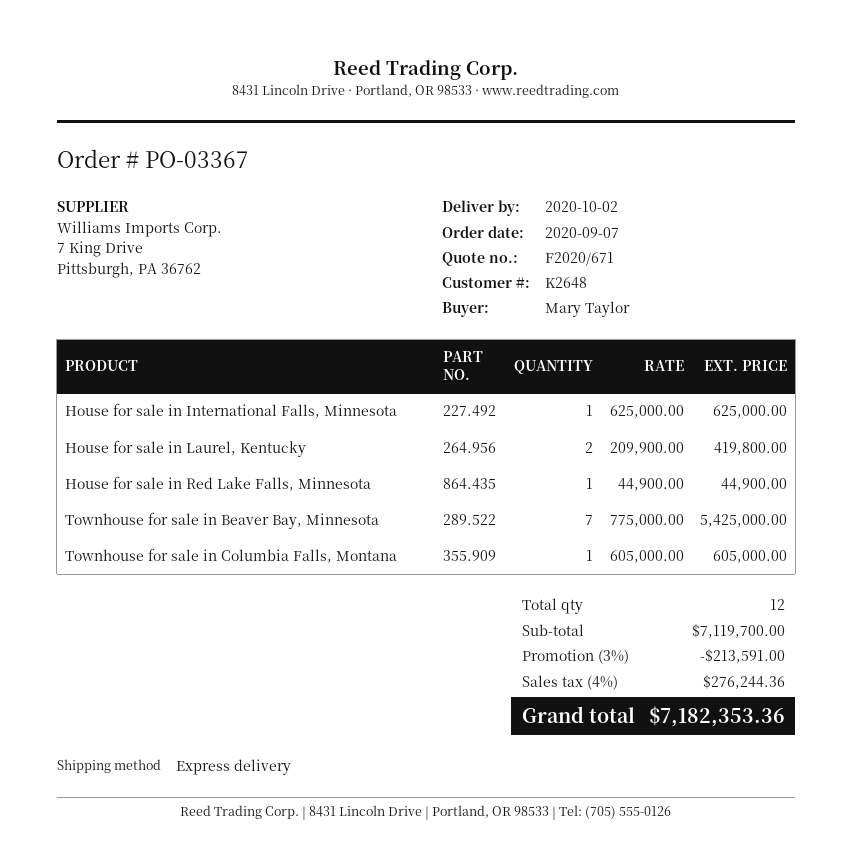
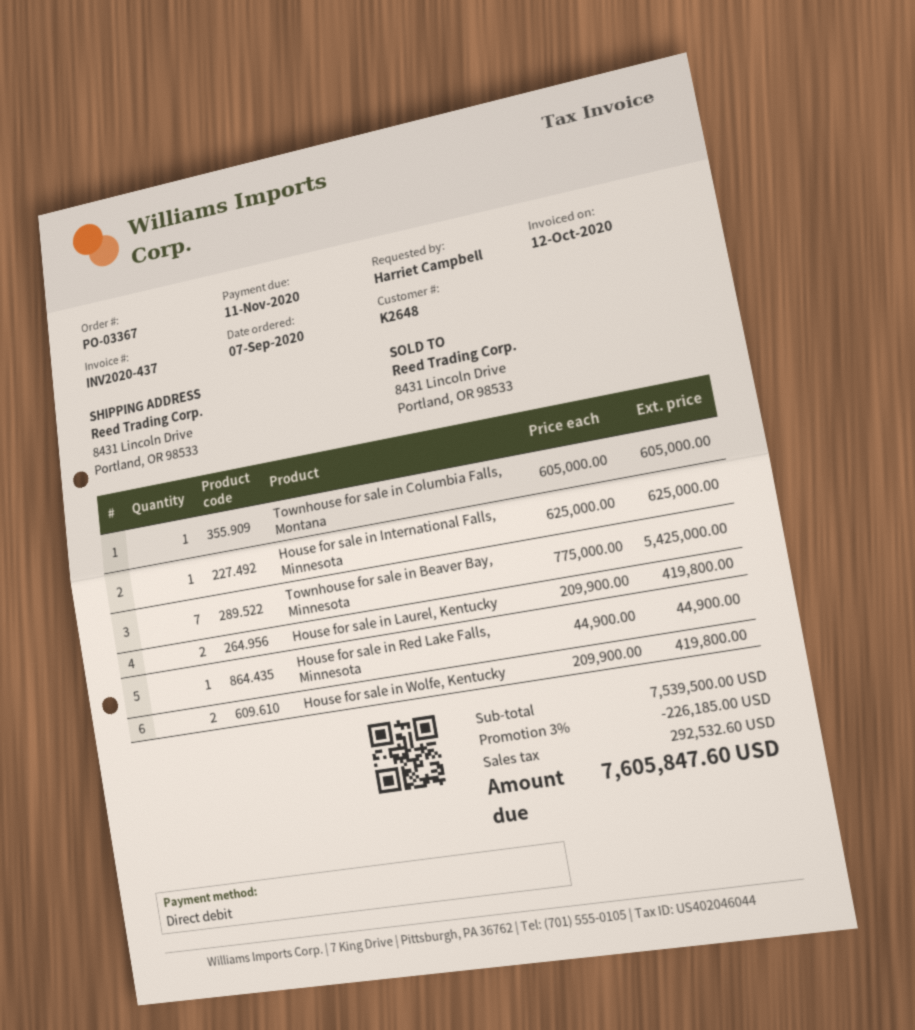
ordered by: Mary Taylor -> Harriet Campbell
House for sale in Wolfe, Kentucky: none -> 2 x 209900.00 = 419800.00
subtotal: 7119700.00 -> 7539500.00
discount: 3% = 213591.00 -> 3% = 226185.00
tax: 276244.36 -> 292532.60
total: 7182353.36 -> 7605847.60

